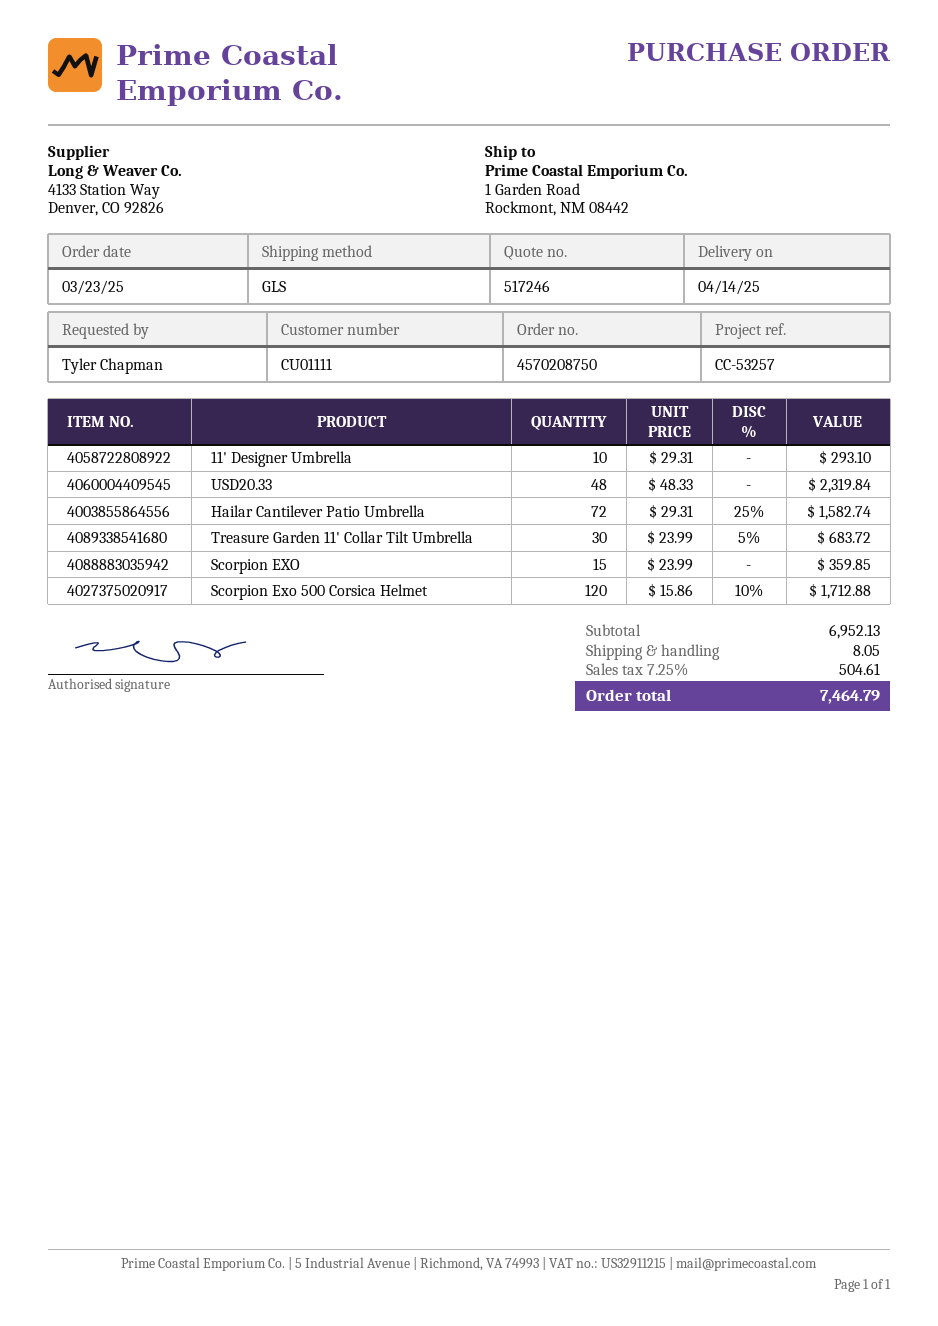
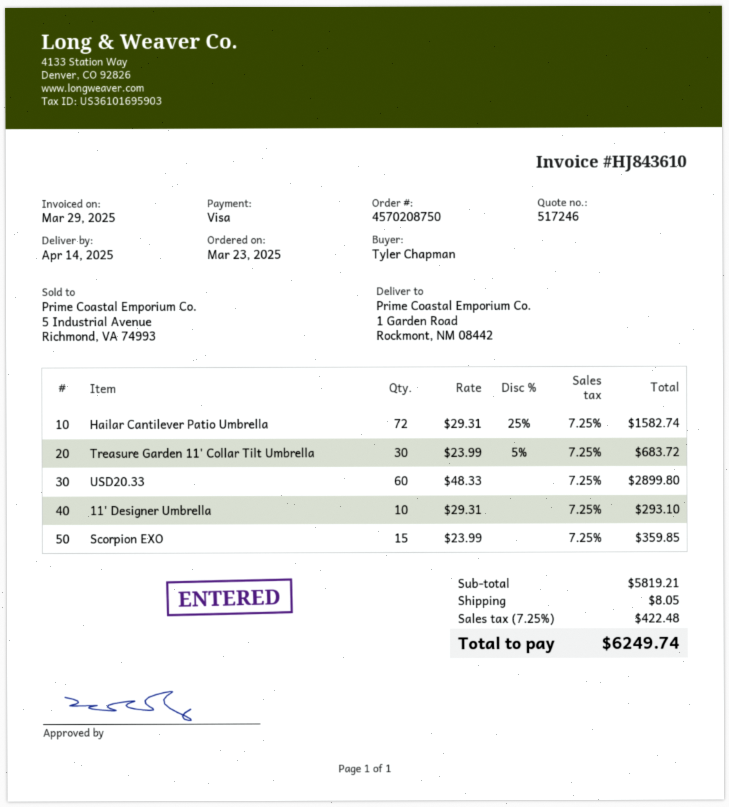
USD20.33: 48 x 48.33 = 2319.84 -> 60 x 48.33 = 2899.80
Scorpion Exo 500 Corsica Helmet: 120 x 15.86 - 10% = 1712.88 -> none
subtotal: 6952.13 -> 5819.21
tax: 7.25% = 504.61 -> 7.25% = 422.48
total: 7464.79 -> 6249.74

